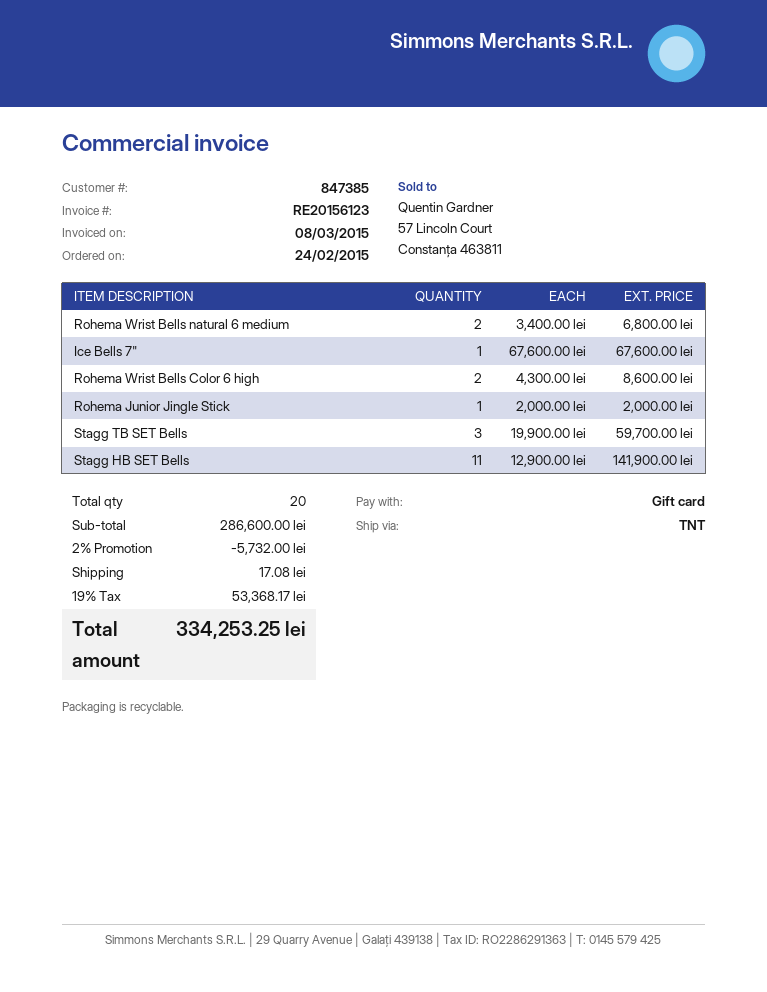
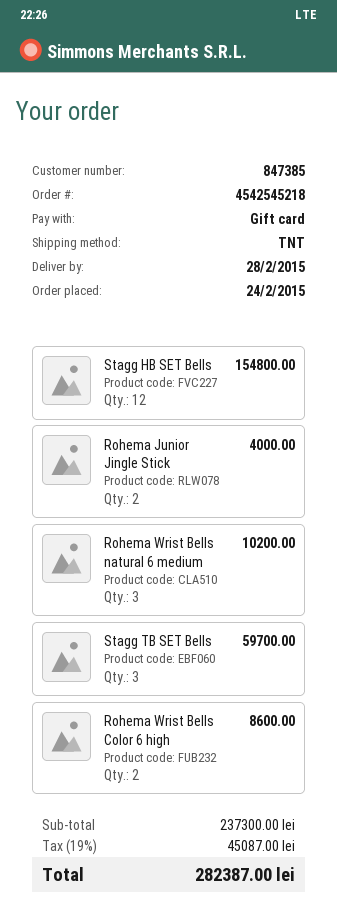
Rohema Wrist Bells natural 6 medium: 2 for 6800.00 -> 3 for 10200.00
Ice Bells 7": 1 for 67600.00 -> none
Rohema Junior Jingle Stick: 1 for 2000.00 -> 2 for 4000.00
Stagg HB SET Bells: 11 for 141900.00 -> 12 for 154800.00
subtotal: 286600.00 -> 237300.00
discount: 2% = 5732.00 -> none
shipping: 17.08 -> none
tax: 19% = 53368.17 -> 19% = 45087.00
total: 334253.25 -> 282387.00

